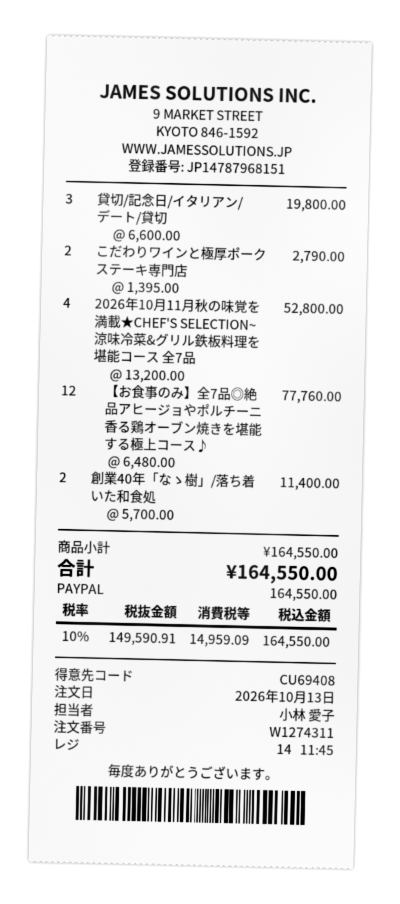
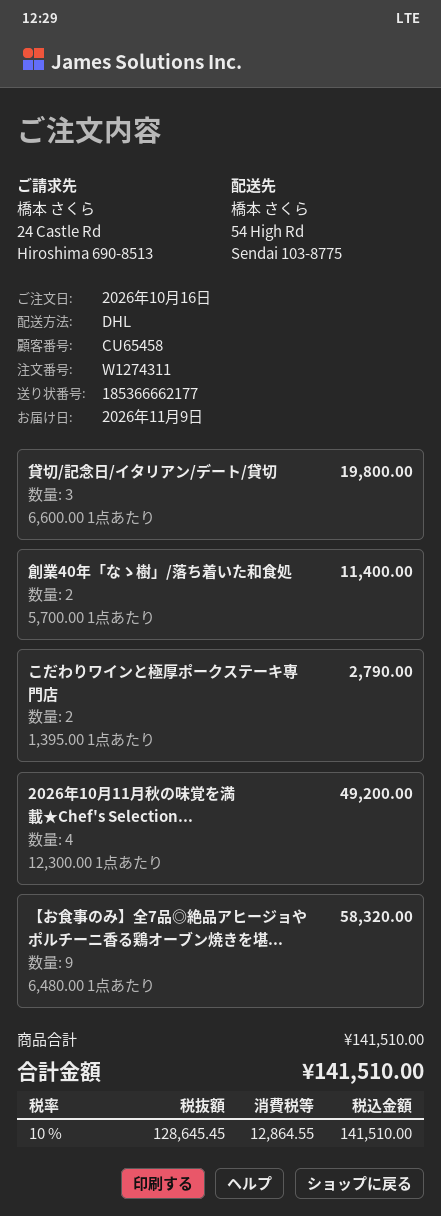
order date: 2026-10-13 -> 2026-10-16
customer number: CU69408 -> CU65458
2026年10月11月秋の味覚を満載★CHEF'S SELECTION~涼味冷菜&グリル鉄板料理を堪能コース 全7品: 4 x 13200.00 = 52800.00 -> 4 x 12300.00 = 49200.00
【お食事のみ】全7品◎絶品アヒージョやポルチーニ香る鶏オーブン焼きを堪能する極上コース♪: 12 x 6480.00 = 77760.00 -> 9 x 6480.00 = 58320.00
subtotal: 164550.00 -> 141510.00
net: 149590.91 -> 128645.45
tax: 10% = 14959.09 -> 10% = 12864.55
total: 164550.00 -> 141510.00

